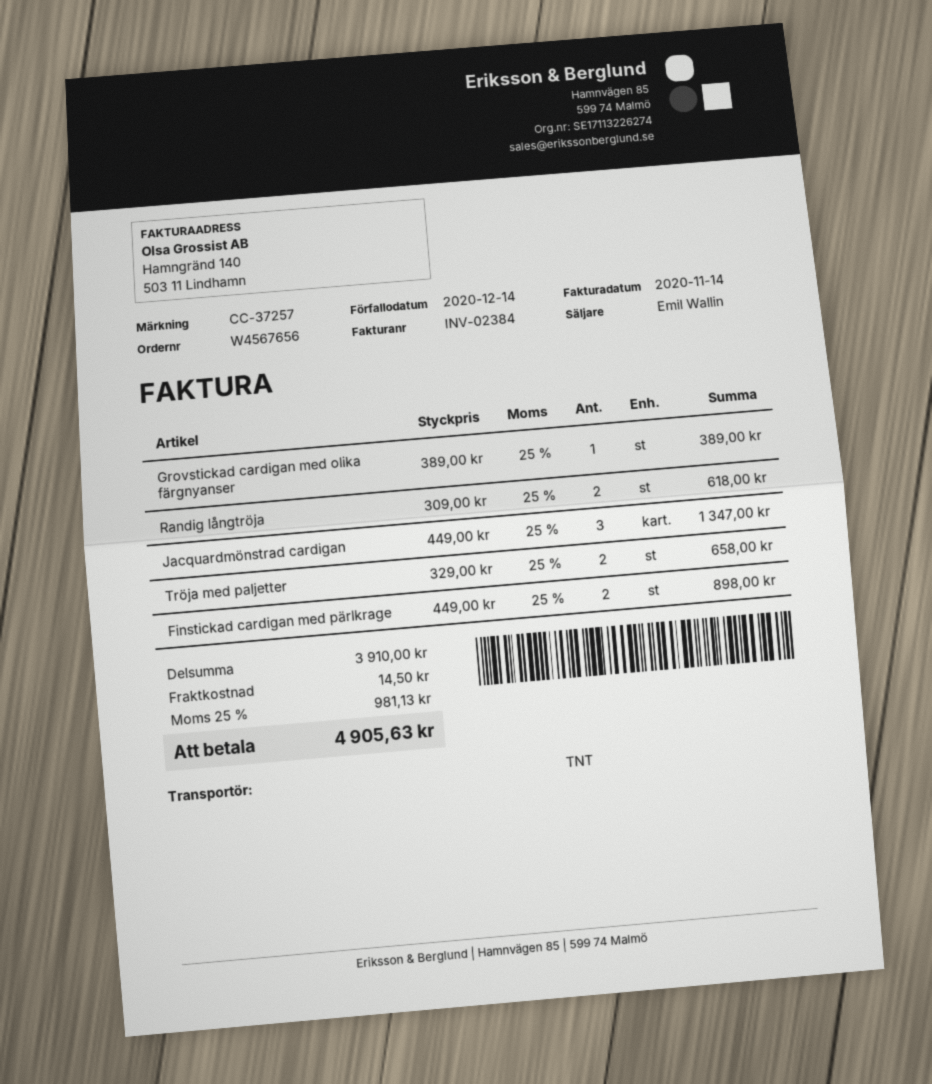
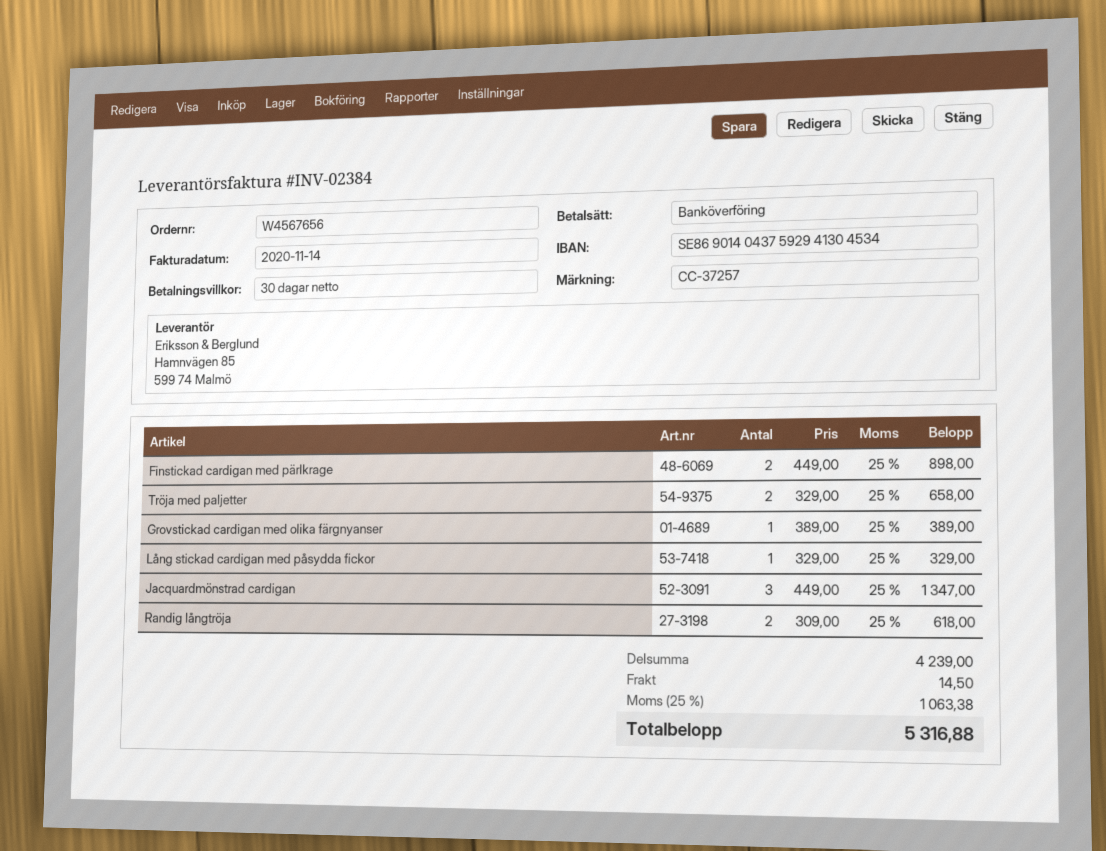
Lång stickad cardigan med påsydda fickor: none -> 1 x 329.00 = 329.00
subtotal: 3910.00 -> 4239.00
tax: 25% = 981.13 -> 25% = 1063.38
total: 4905.63 -> 5316.88

